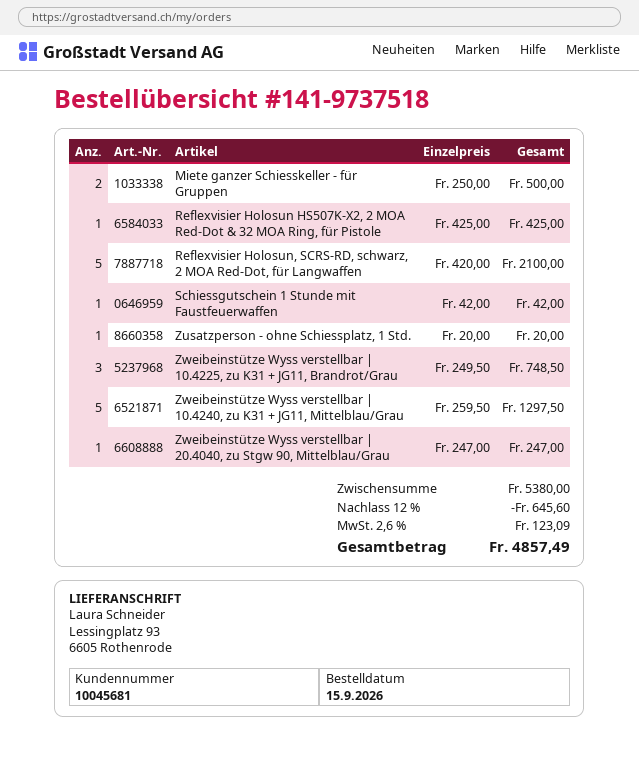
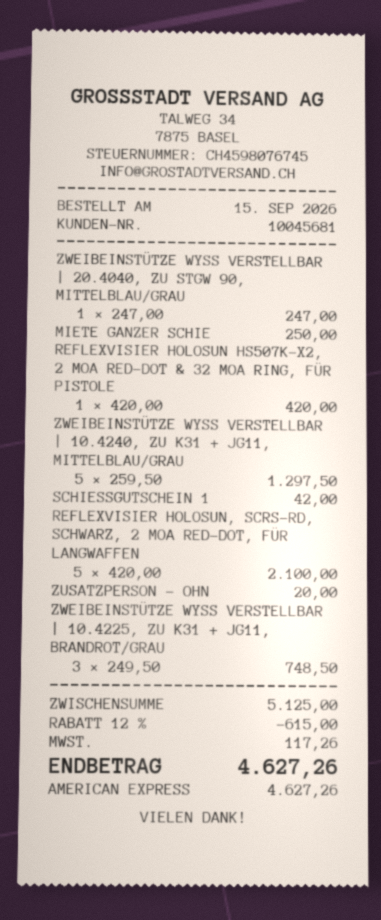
Miete ganzer Schiesskeller - für Gruppen: 2 x 250.00 = 500.00 -> 1 x 250.00 = 250.00
Reflexvisier Holosun HS507K-X2, 2 MOA Red-Dot & 32 MOA Ring, für Pistole: 1 x 425.00 = 425.00 -> 1 x 420.00 = 420.00
subtotal: 5380.00 -> 5125.00
discount: 12% = 645.60 -> 12% = 615.00
tax: 123.09 -> 117.26
total: 4857.49 -> 4627.26

